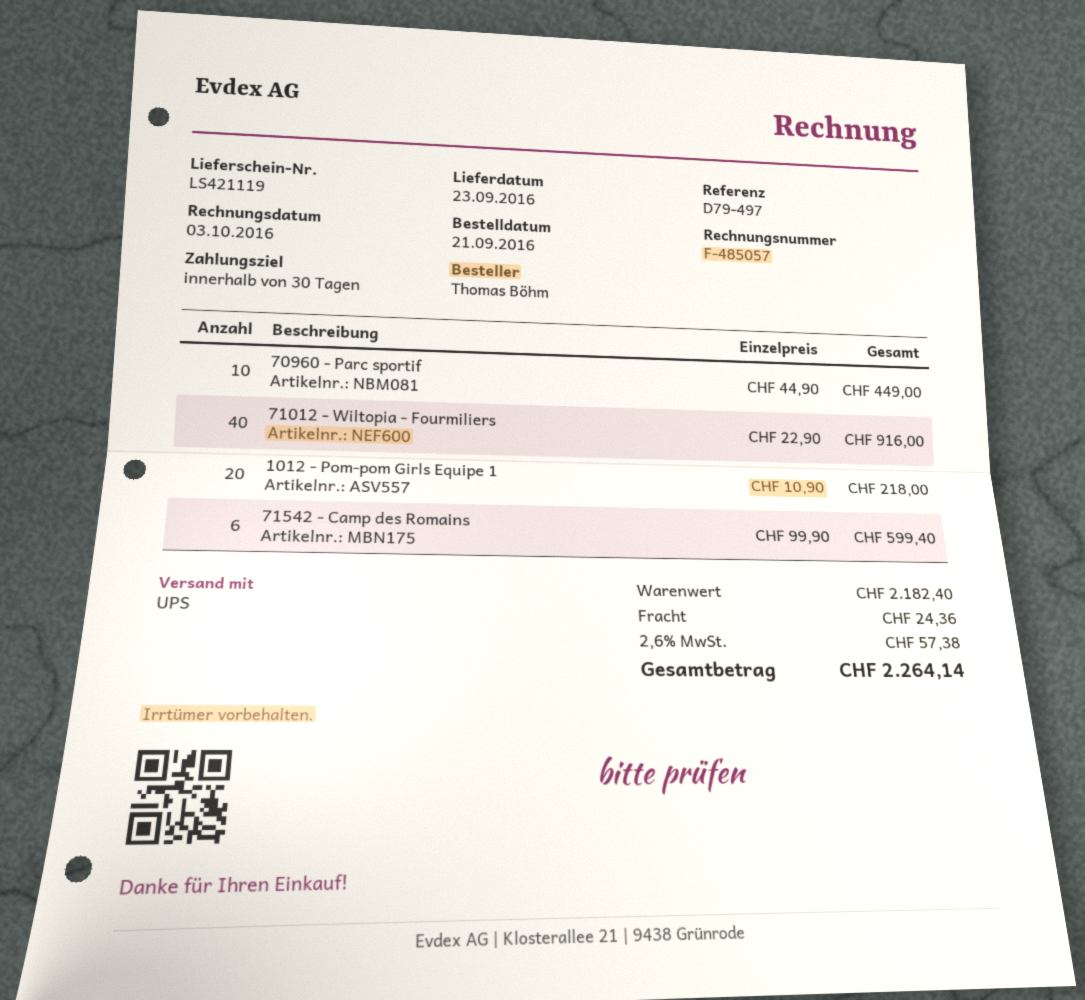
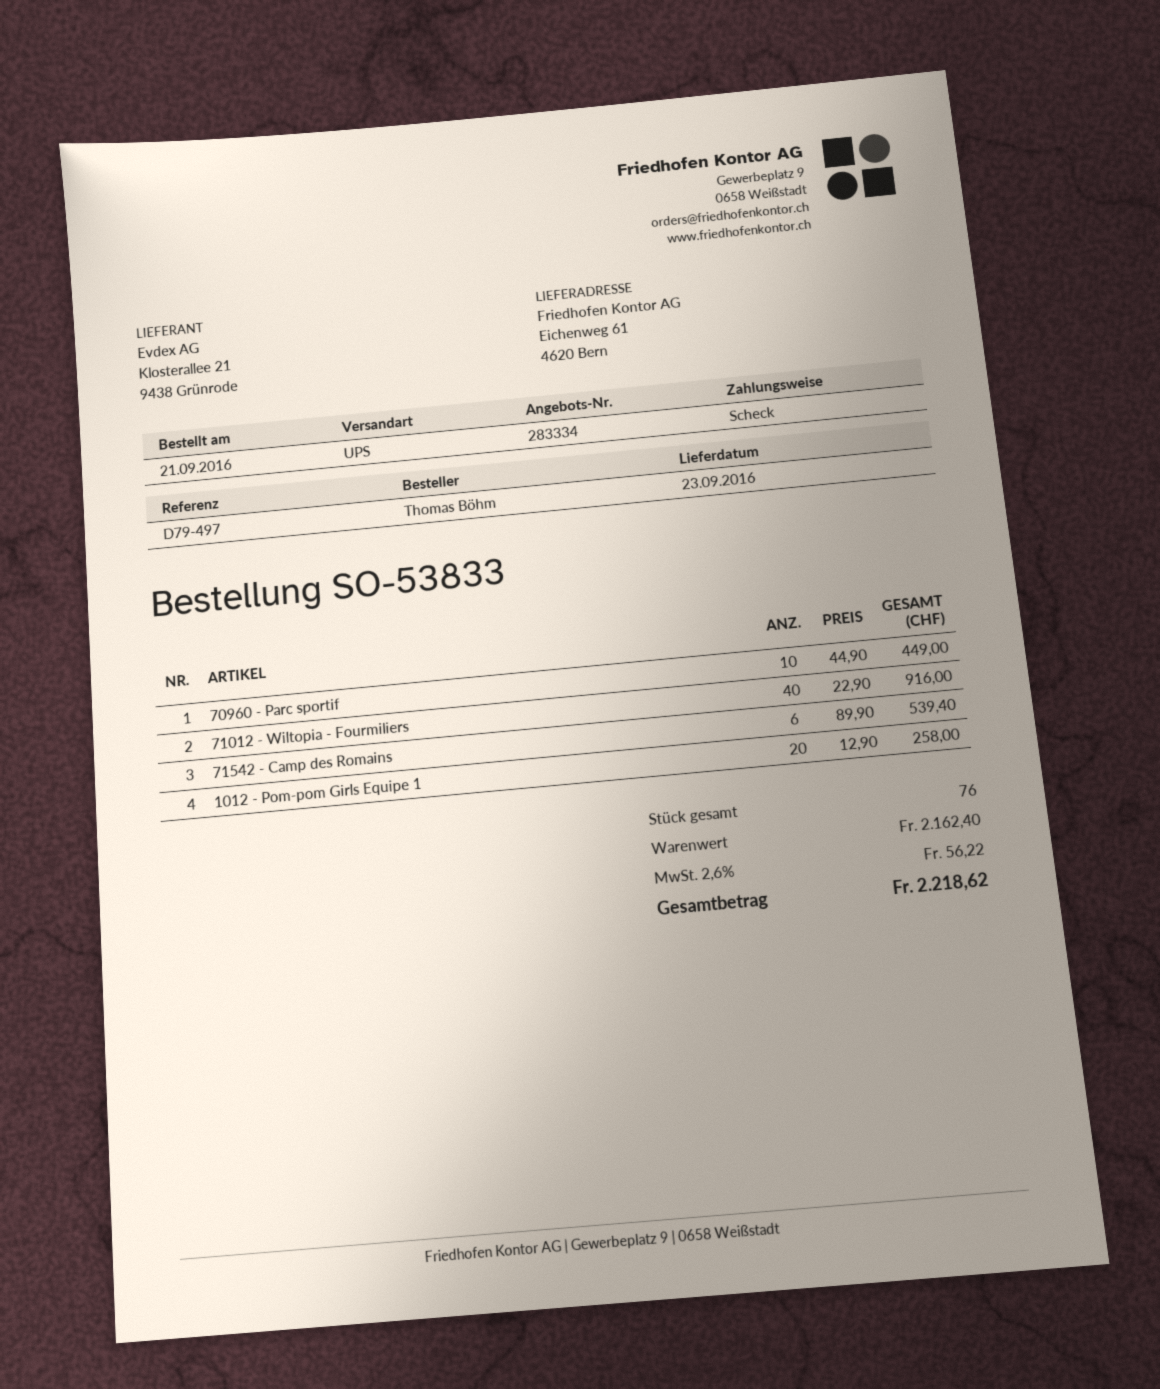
1012 - Pom-pom Girls Equipe 1: 20 x 10.90 = 218.00 -> 20 x 12.90 = 258.00
71542 - Camp des Romains: 6 x 99.90 = 599.40 -> 6 x 89.90 = 539.40
subtotal: 2182.40 -> 2162.40
shipping: 24.36 -> none
tax: 2.6% = 57.38 -> 2.6% = 56.22
total: 2264.14 -> 2218.62

